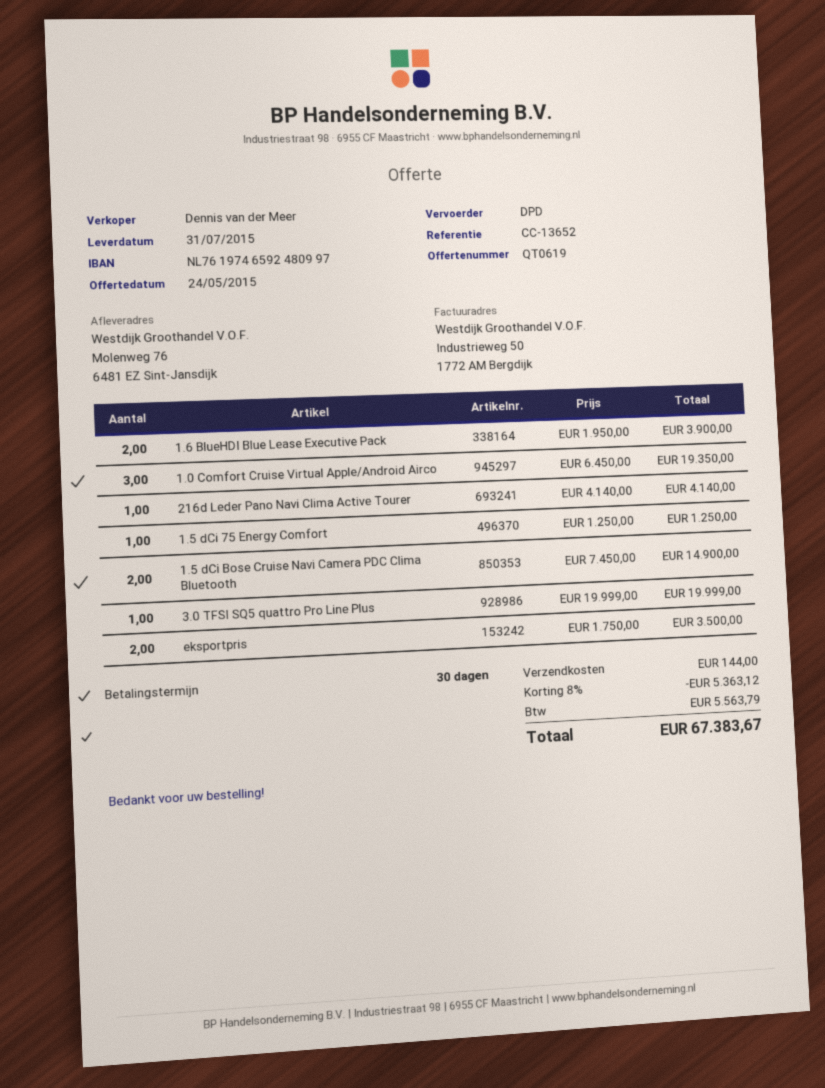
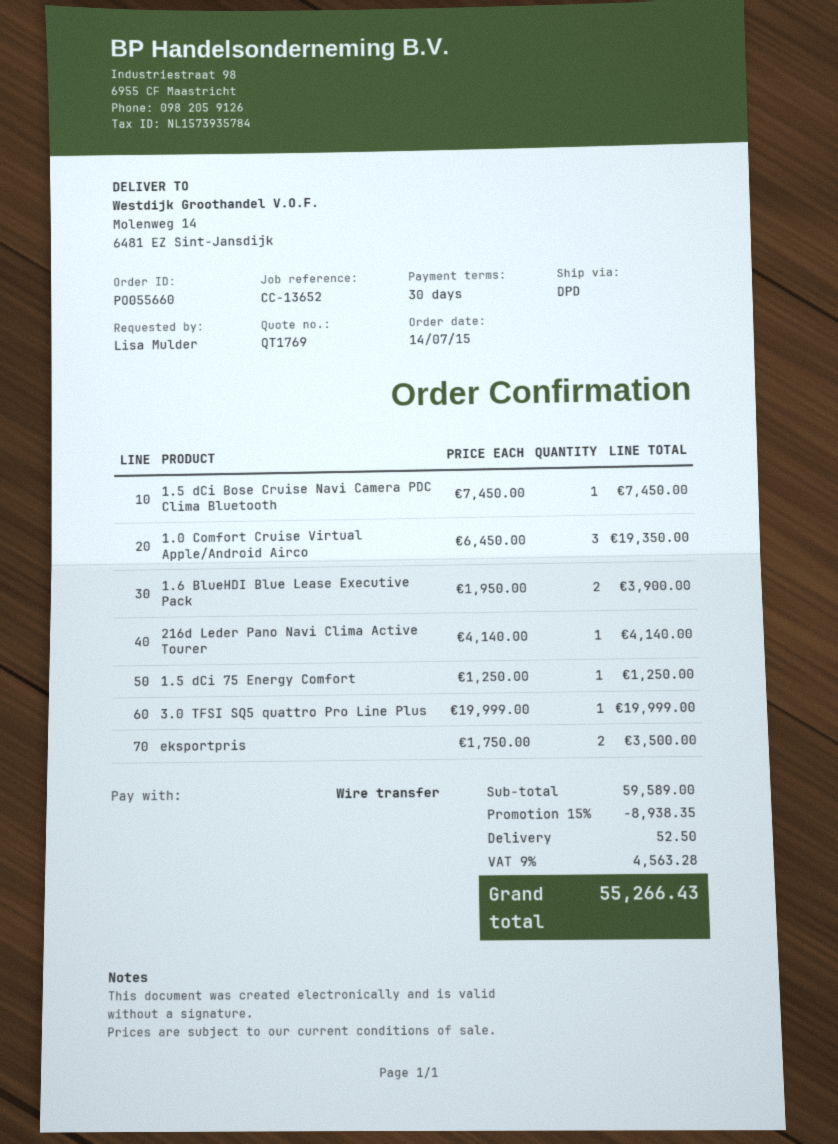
quote number: QT0619 -> QT1769
ship to: Molenweg 76, 6481 EZ Sint-Jansdijk -> Molenweg 14, 6481 EZ Sint-Jansdijk
1.5 dCi Bose Cruise Navi Camera PDC Clima Bluetooth: 2 x 7450.00 = 14900.00 -> 1 x 7450.00 = 7450.00
discount: 8% = 5363.12 -> 15% = 8938.35
shipping: 144.00 -> 52.50
tax: 5563.79 -> 4563.28
total: 67383.67 -> 55266.43

